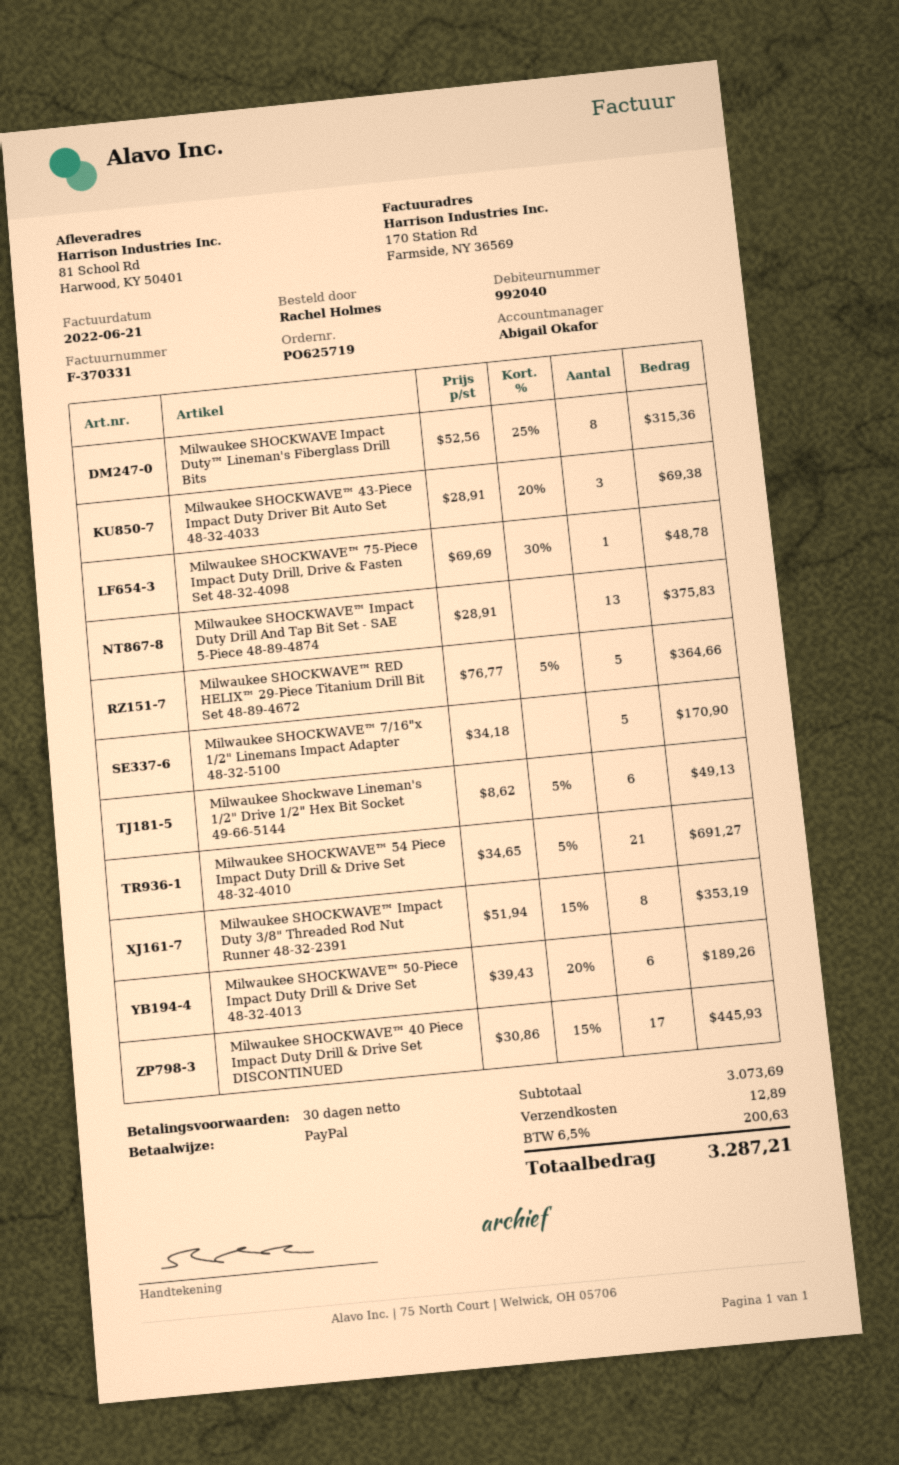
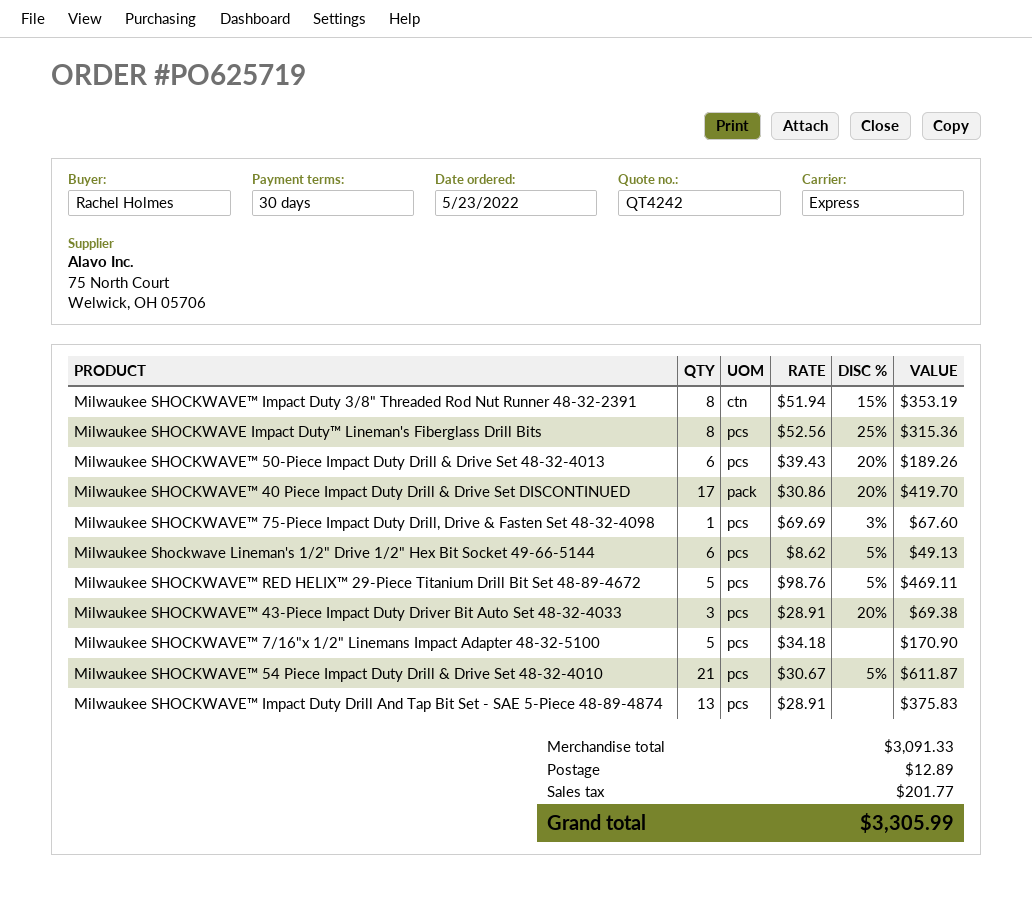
Milwaukee SHOCKWAVE™ 75-Piece Impact Duty Drill, Drive & Fasten Set 48-32-4098: 1 x 69.69 - 30% = 48.78 -> 1 x 69.69 - 3% = 67.60
Milwaukee SHOCKWAVE™ RED HELIX™ 29-Piece Titanium Drill Bit Set 48-89-4672: 5 x 76.77 - 5% = 364.66 -> 5 x 98.76 - 5% = 469.11
Milwaukee SHOCKWAVE™ 54 Piece Impact Duty Drill & Drive Set 48-32-4010: 21 x 34.65 - 5% = 691.27 -> 21 x 30.67 - 5% = 611.87
Milwaukee SHOCKWAVE™ 40 Piece Impact Duty Drill & Drive Set DISCONTINUED: 17 x 30.86 - 15% = 445.93 -> 17 x 30.86 - 20% = 419.70
subtotal: 3073.69 -> 3091.33
tax: 200.63 -> 201.77
total: 3287.21 -> 3305.99

